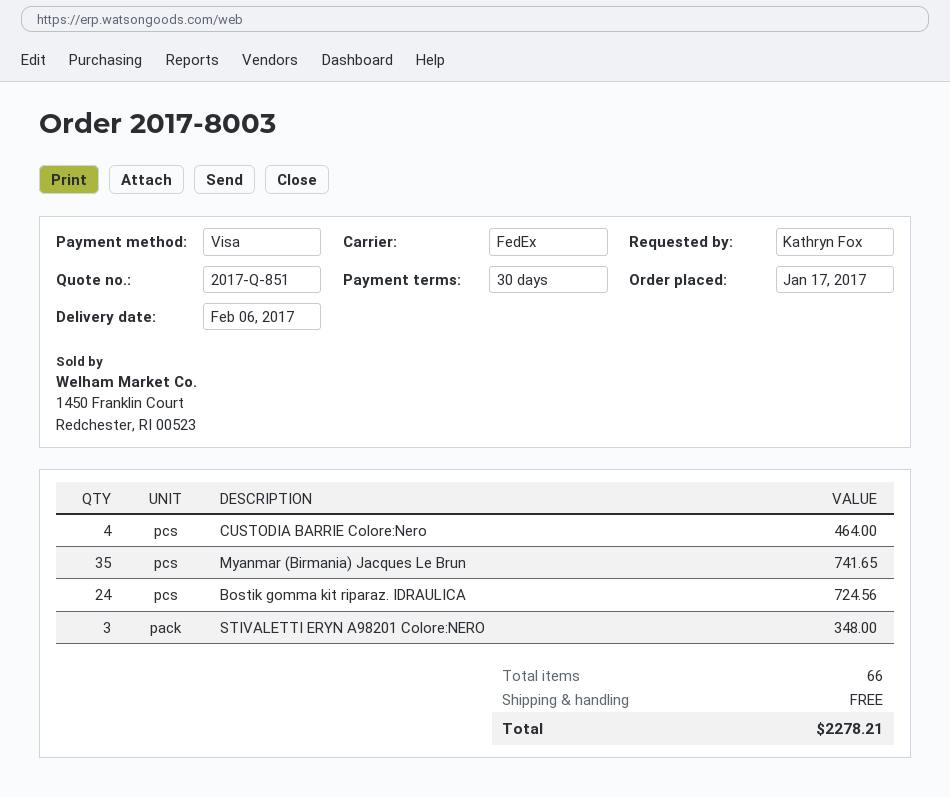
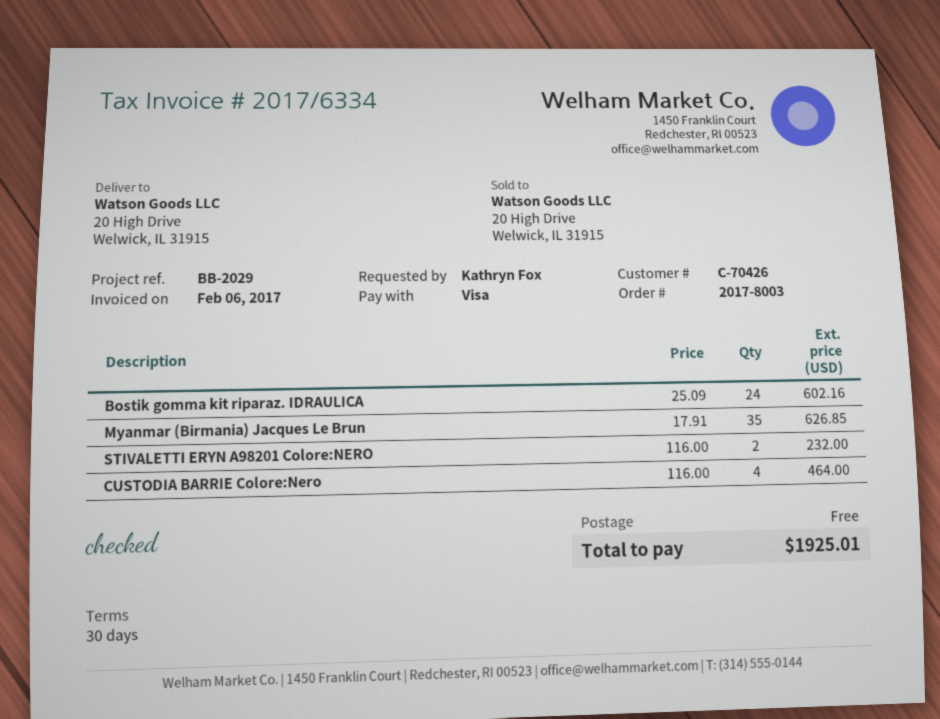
Myanmar (Birmania) Jacques Le Brun: 35 for 741.65 -> 35 for 626.85
Bostik gomma kit riparaz. IDRAULICA: 24 for 724.56 -> 24 for 602.16
STIVALETTI ERYN A98201 Colore:NERO: 3 for 348.00 -> 2 for 232.00
total: 2278.21 -> 1925.01

